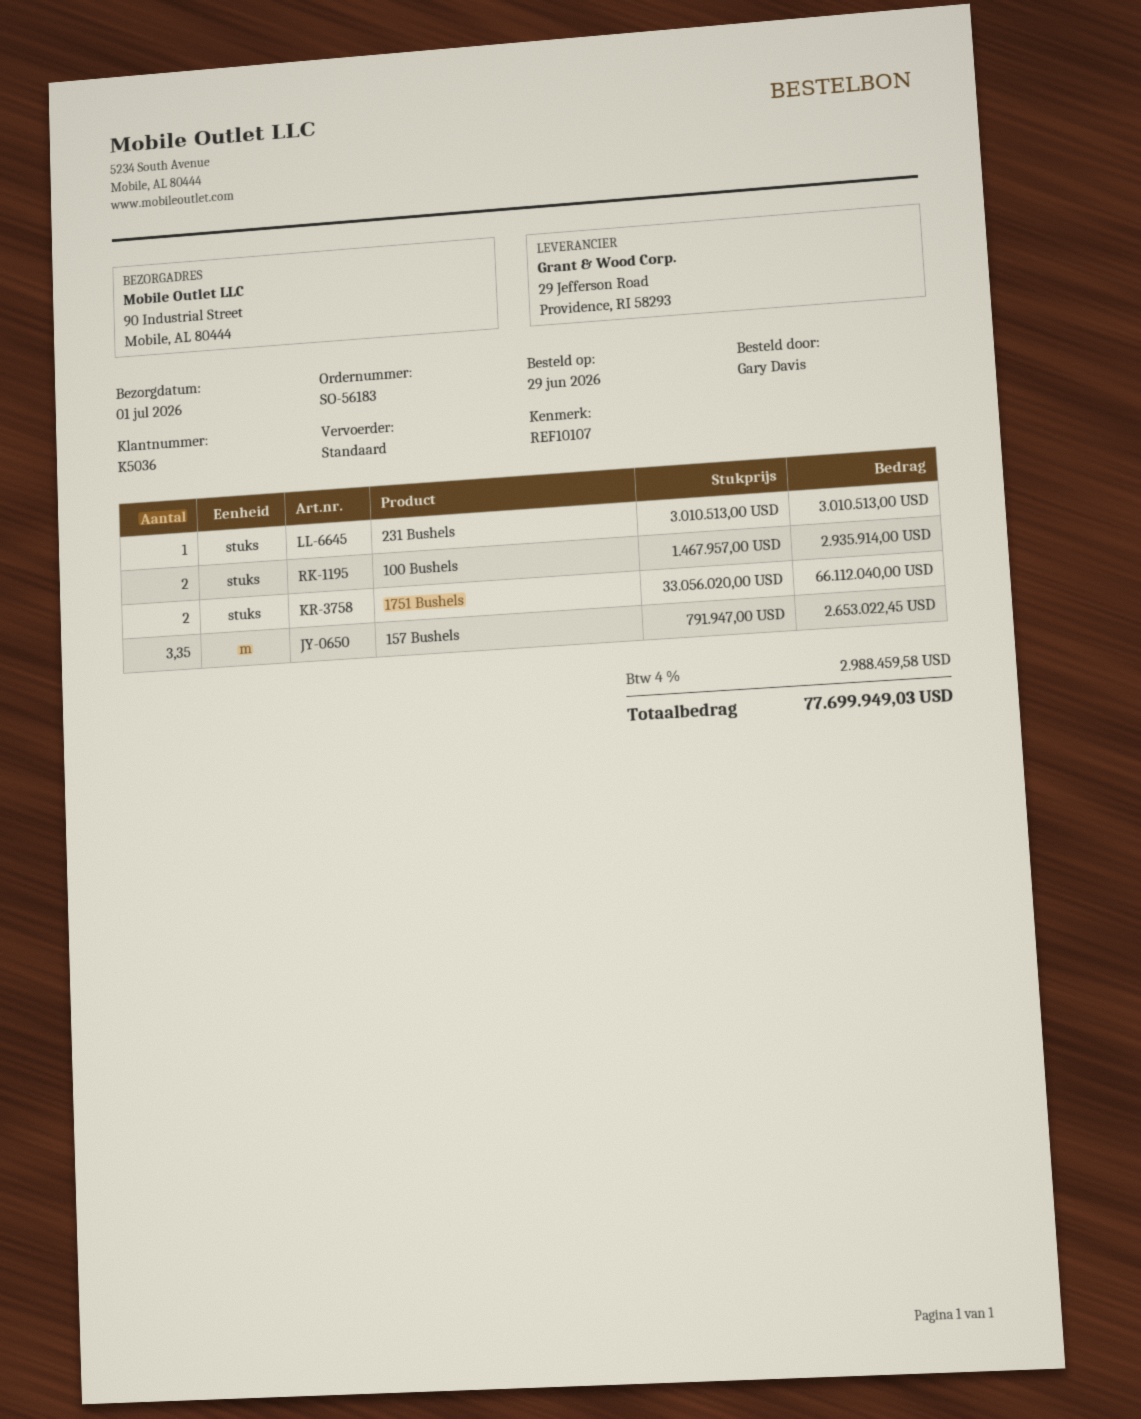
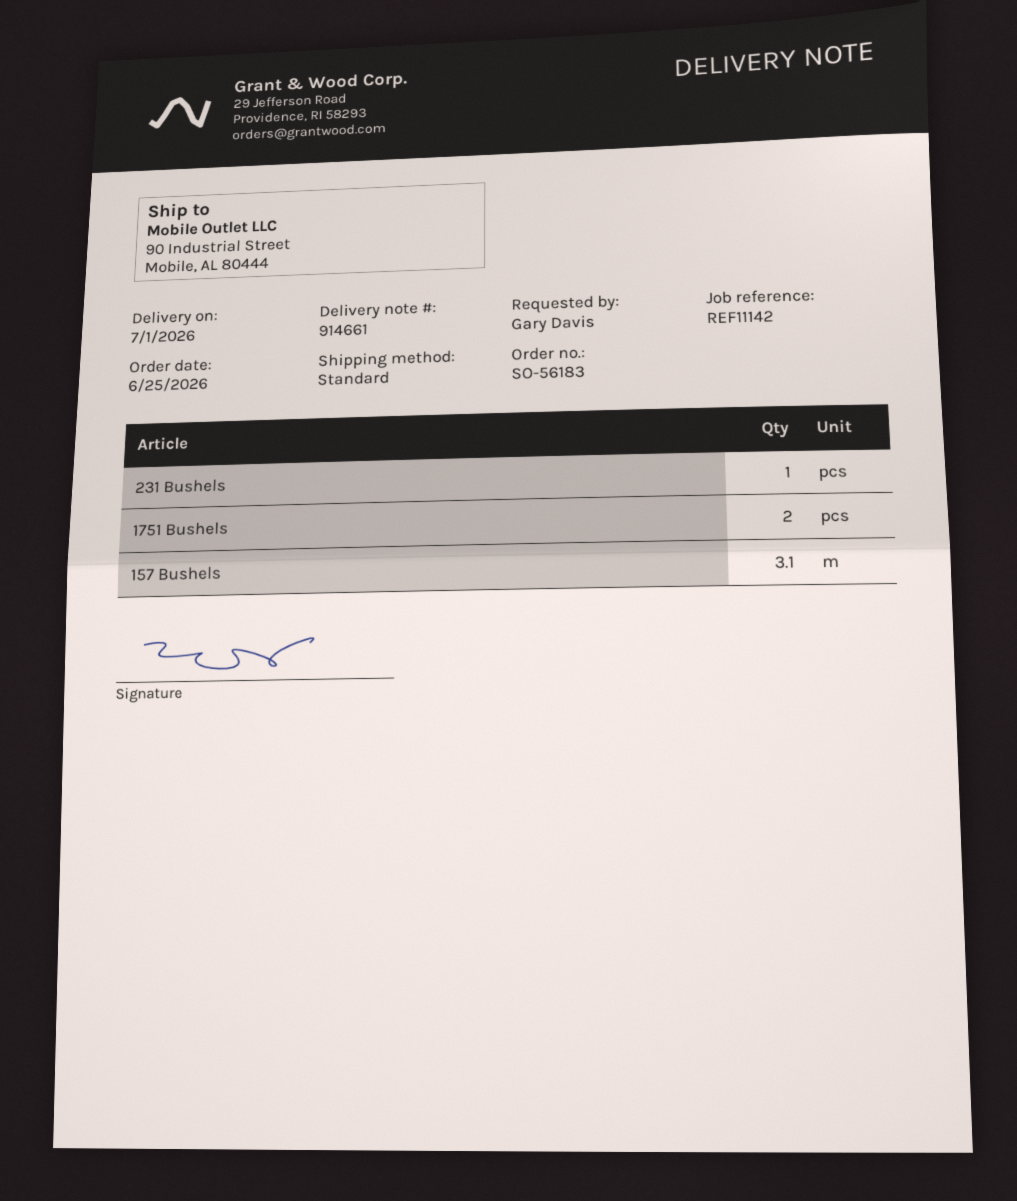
order date: 2026-06-29 -> 2026-06-25
reference: REF10107 -> REF11142
100 Bushels: 2 -> none
157 Bushels: 3.35 -> 3.1

